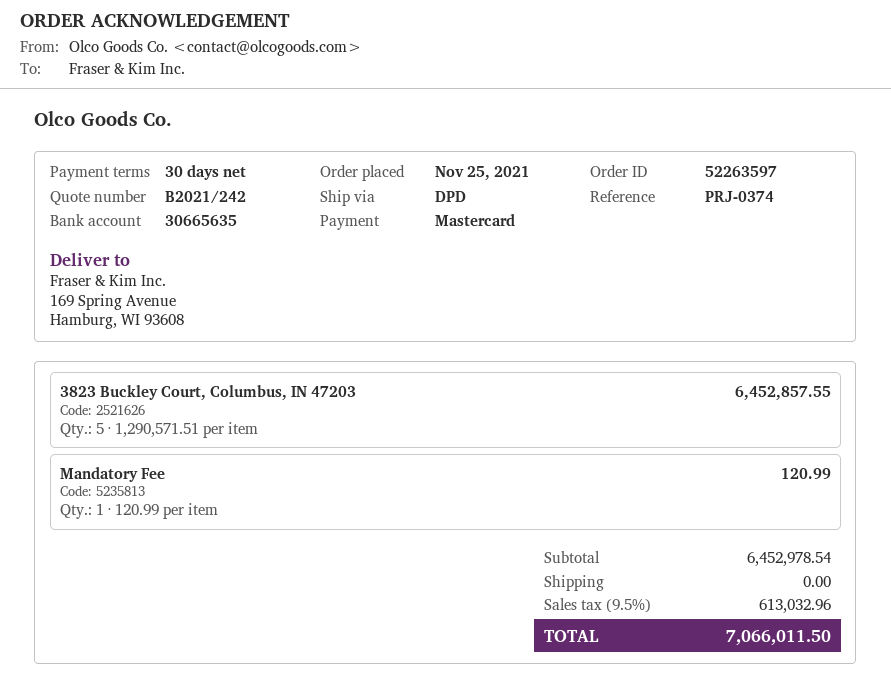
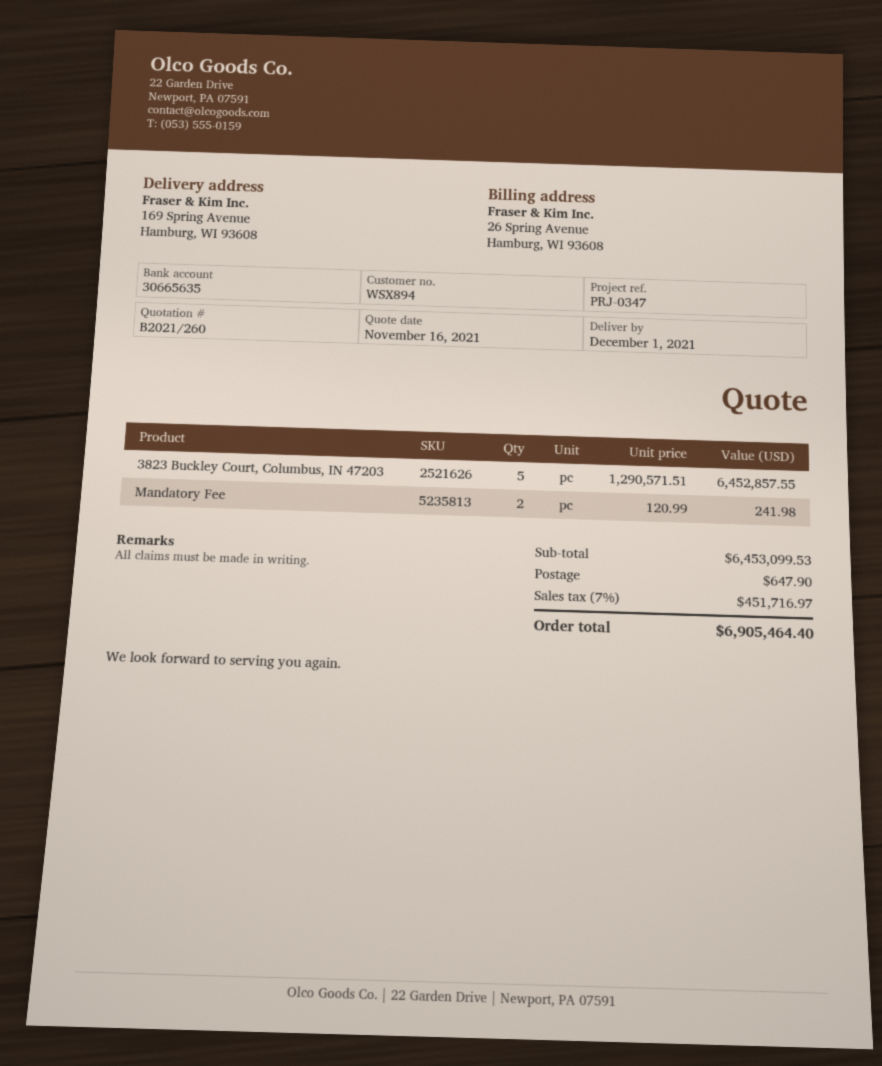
quote number: B2021/242 -> B2021/260
reference: PRJ-0374 -> PRJ-0347
Mandatory Fee: 1 x 120.99 = 120.99 -> 2 x 120.99 = 241.98
subtotal: 6452978.54 -> 6453099.53
shipping: 0.00 -> 647.90
tax: 9.5% = 613032.96 -> 7% = 451716.97
total: 7066011.50 -> 6905464.40

